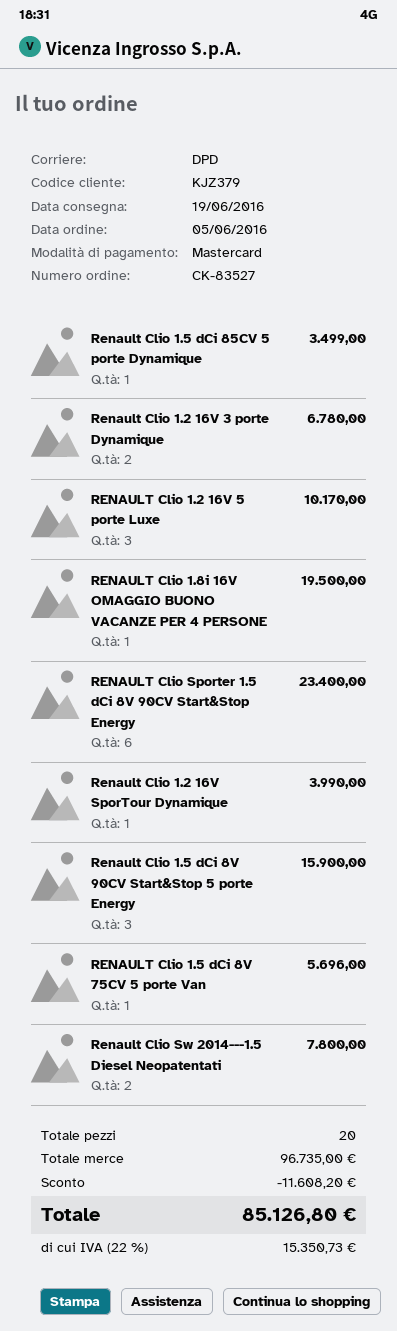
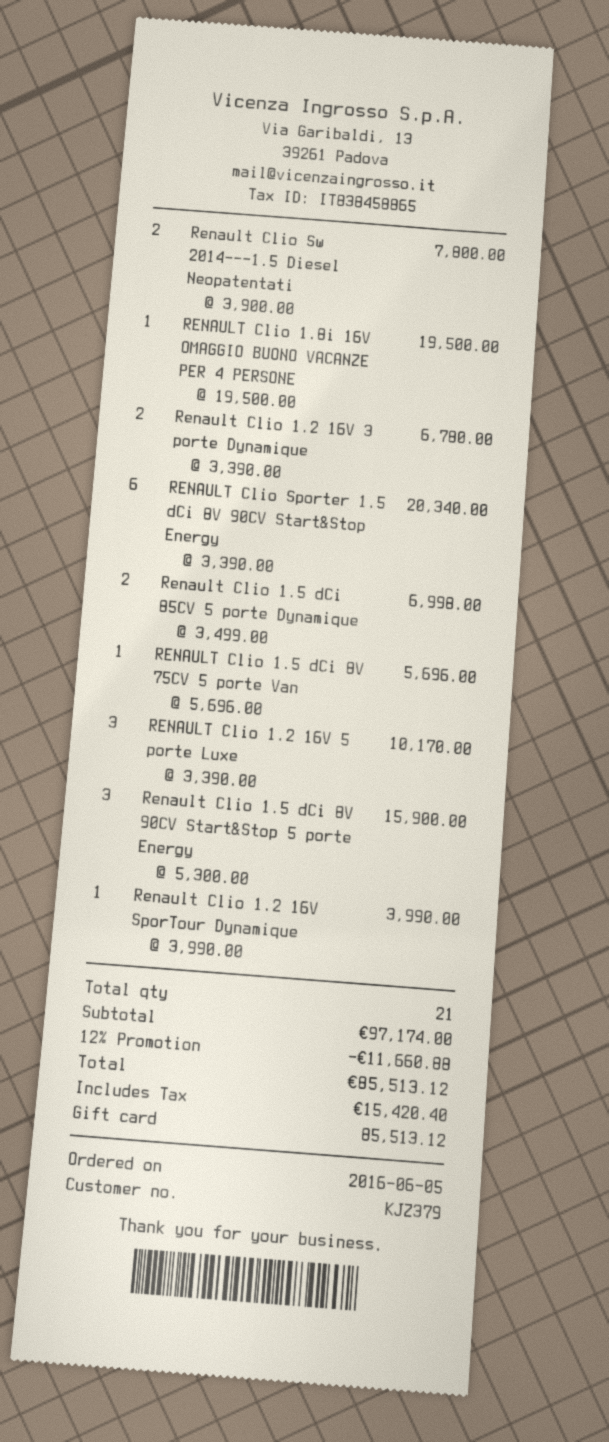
payment method: Mastercard -> gift card
Renault Clio 1.5 dCi 85CV 5 porte Dynamique: 1 for 3499.00 -> 2 for 6998.00
RENAULT Clio Sporter 1.5 dCi 8V 90CV Start&Stop Energy: 6 for 23400.00 -> 6 for 20340.00
total quantity: 20 -> 21
subtotal: 96735.00 -> 97174.00
discount: 11608.20 -> 11660.88
tax: 15350.73 -> 15420.40
total: 85126.80 -> 85513.12

